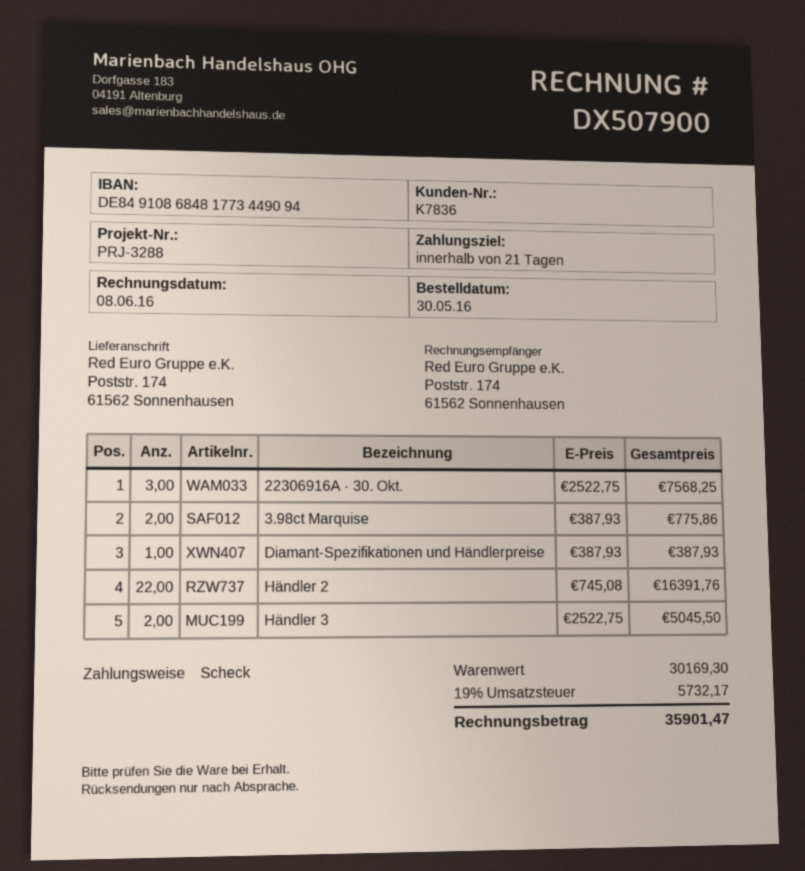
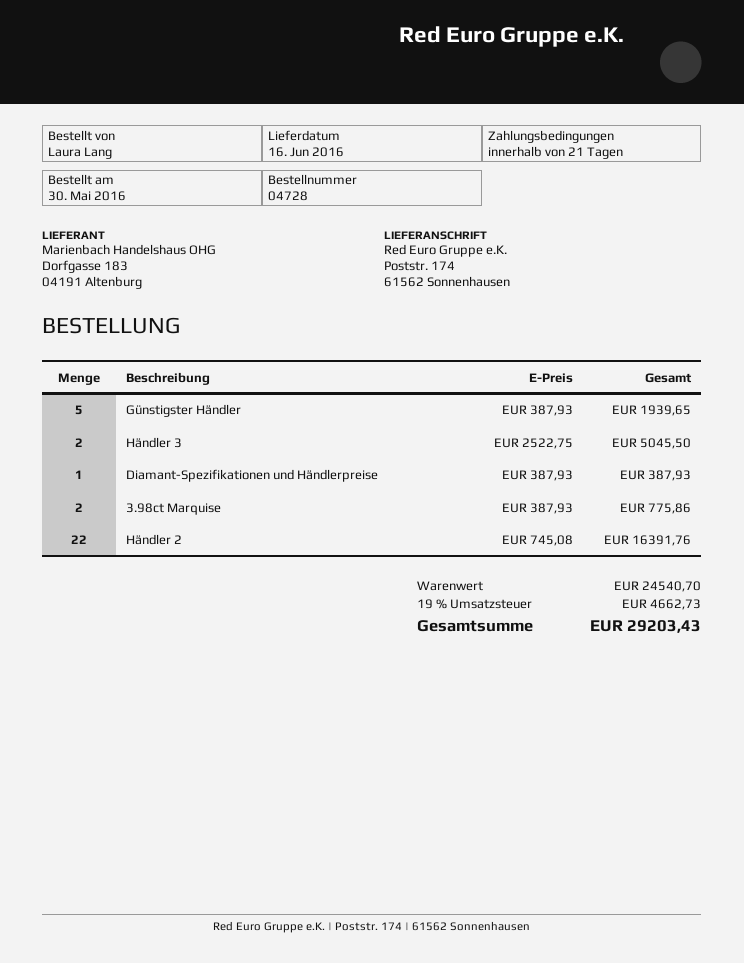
22306916A · 30. Okt.: 3 x 2522.75 = 7568.25 -> none
Günstigster Händler: none -> 5 x 387.93 = 1939.65
subtotal: 30169.30 -> 24540.70
tax: 19% = 5732.17 -> 19% = 4662.73
total: 35901.47 -> 29203.43

